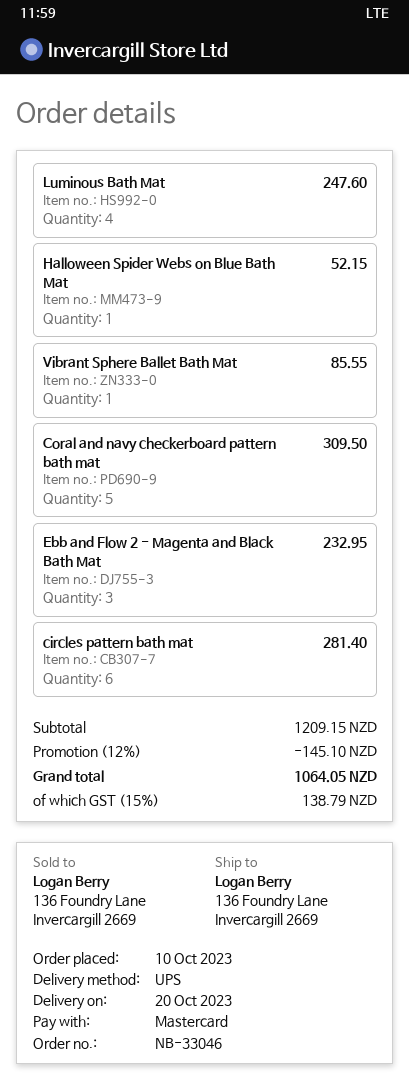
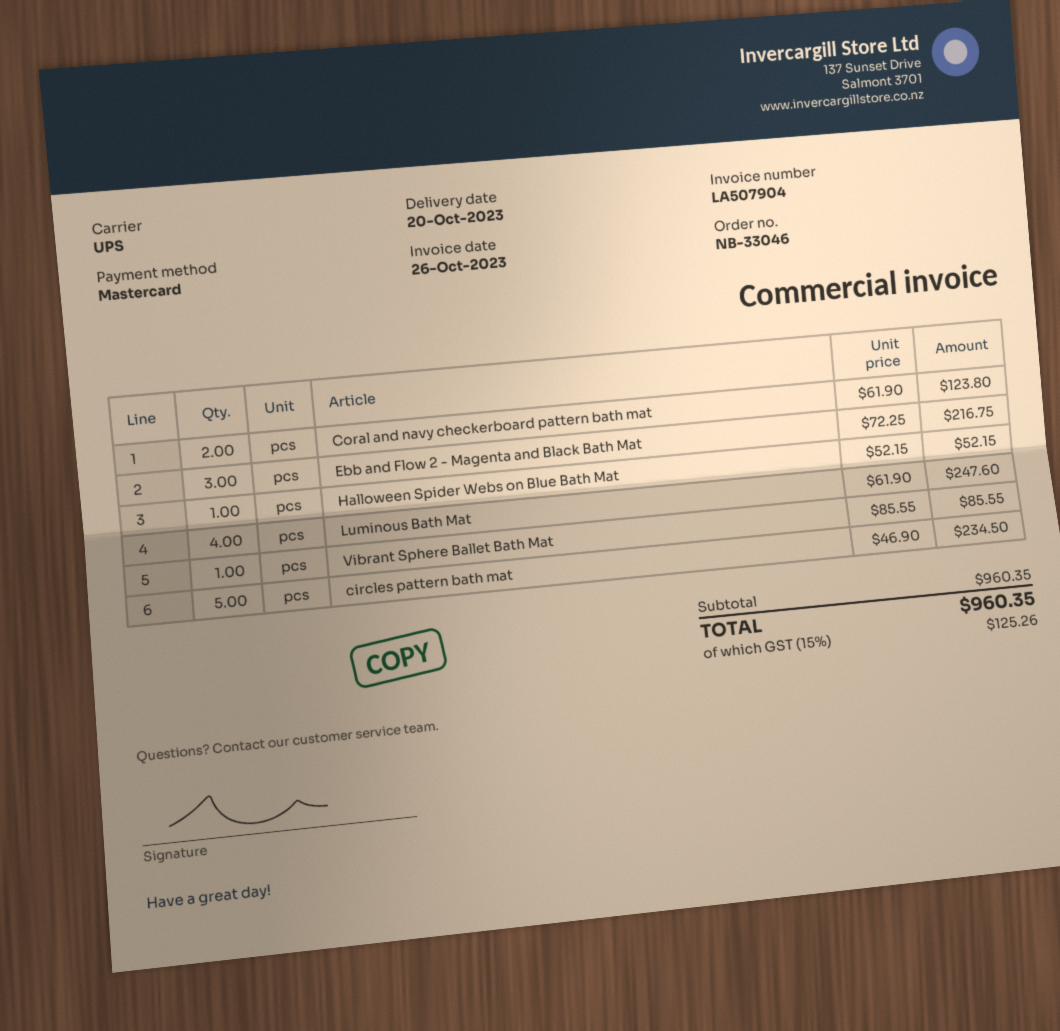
Coral and navy checkerboard pattern bath mat: 5 for 309.50 -> 2 for 123.80
Ebb and Flow 2 - Magenta and Black Bath Mat: 3 for 232.95 -> 3 for 216.75
circles pattern bath mat: 6 for 281.40 -> 5 for 234.50
subtotal: 1209.15 -> 960.35
discount: 12% = 145.10 -> none
tax: 15% = 138.79 -> 15% = 125.26
total: 1064.05 -> 960.35

